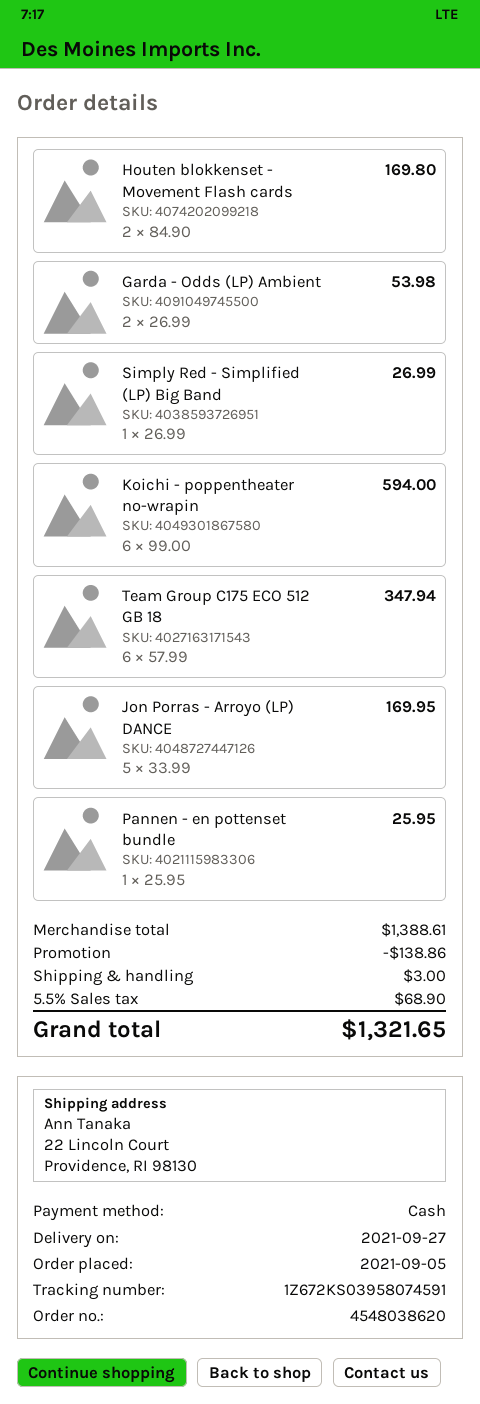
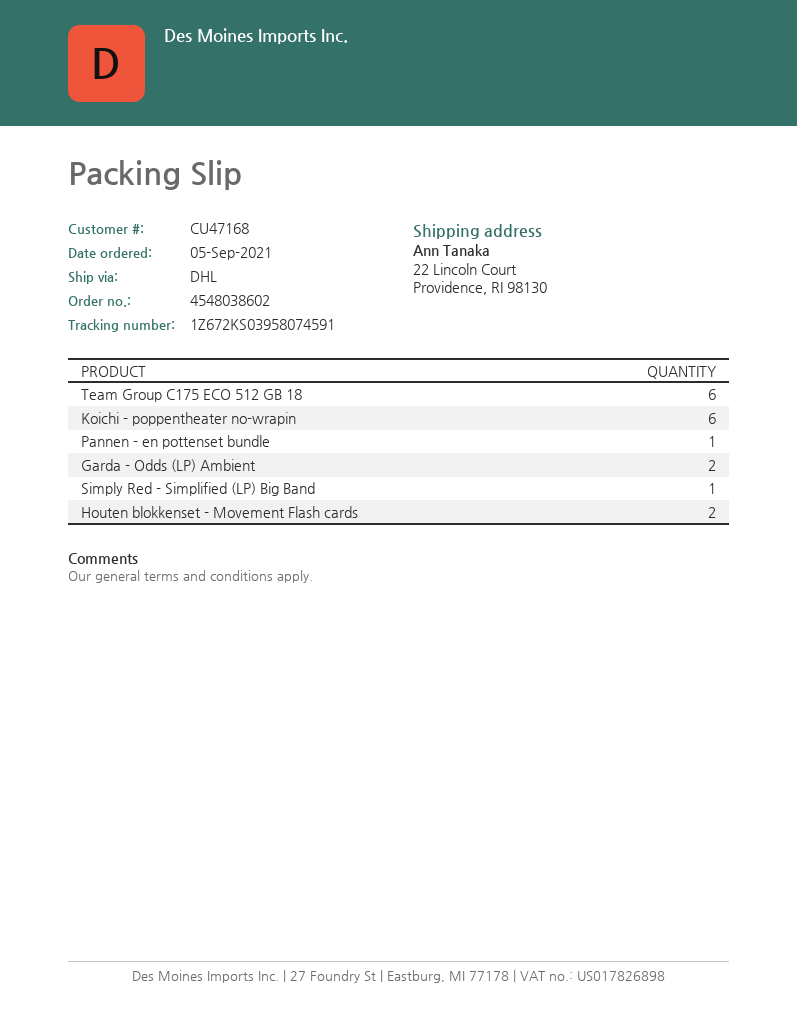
order number: 4548038620 -> 4548038602
Jon Porras - Arroyo (LP) DANCE: 5 -> none

